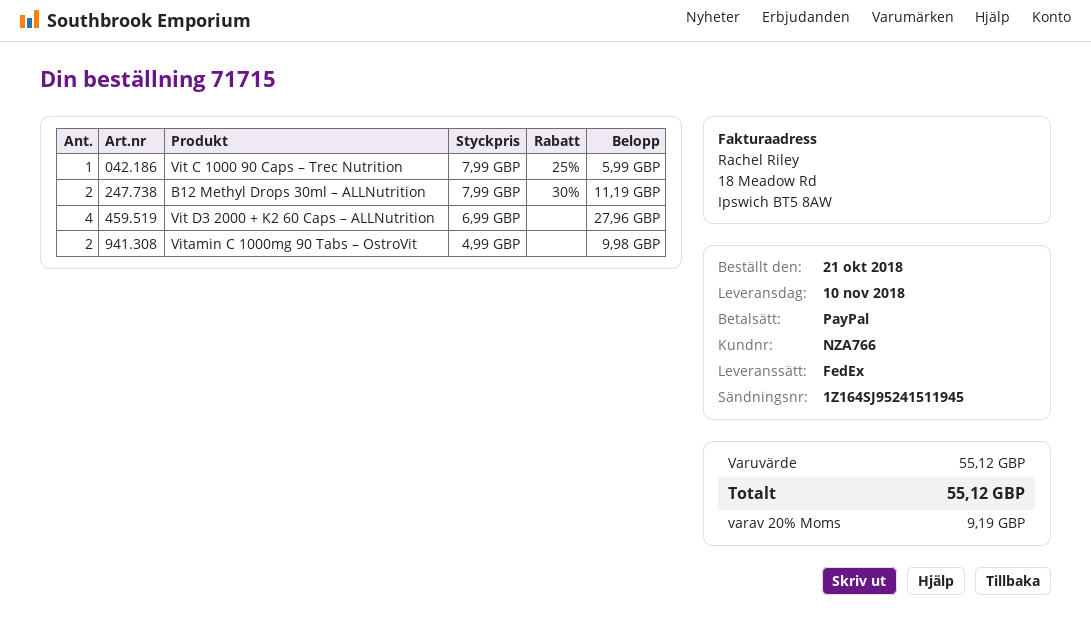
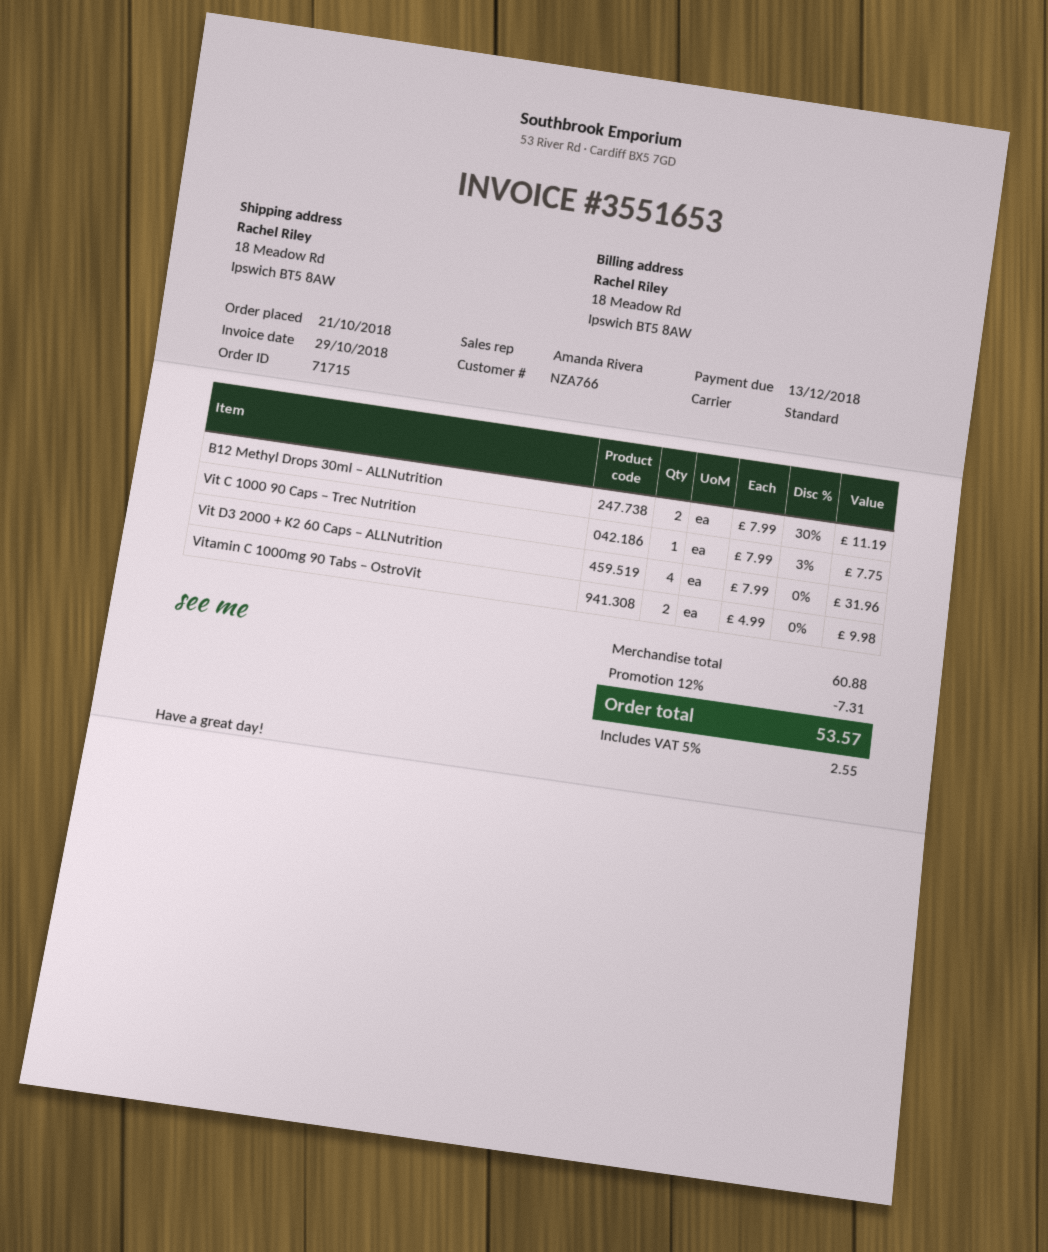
shipping method: FedEx -> standard
Vit C 1000 90 Caps – Trec Nutrition: 1 x 7.99 - 25% = 5.99 -> 1 x 7.99 - 3% = 7.75
Vit D3 2000 + K2 60 Caps – ALLNutrition: 4 x 6.99 = 27.96 -> 4 x 7.99 = 31.96
subtotal: 55.12 -> 60.88
discount: none -> 12% = 7.31
tax: 20% = 9.19 -> 5% = 2.55
total: 55.12 -> 53.57

